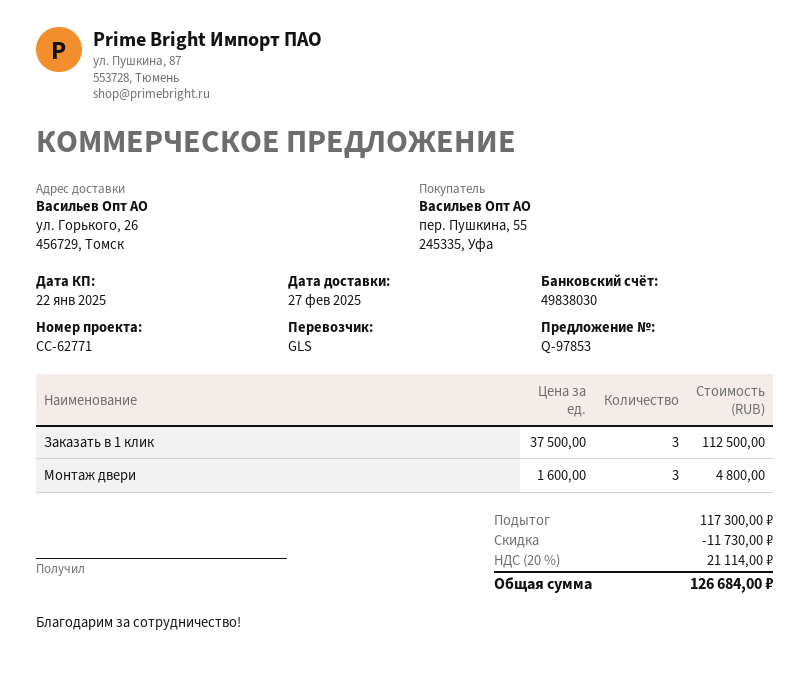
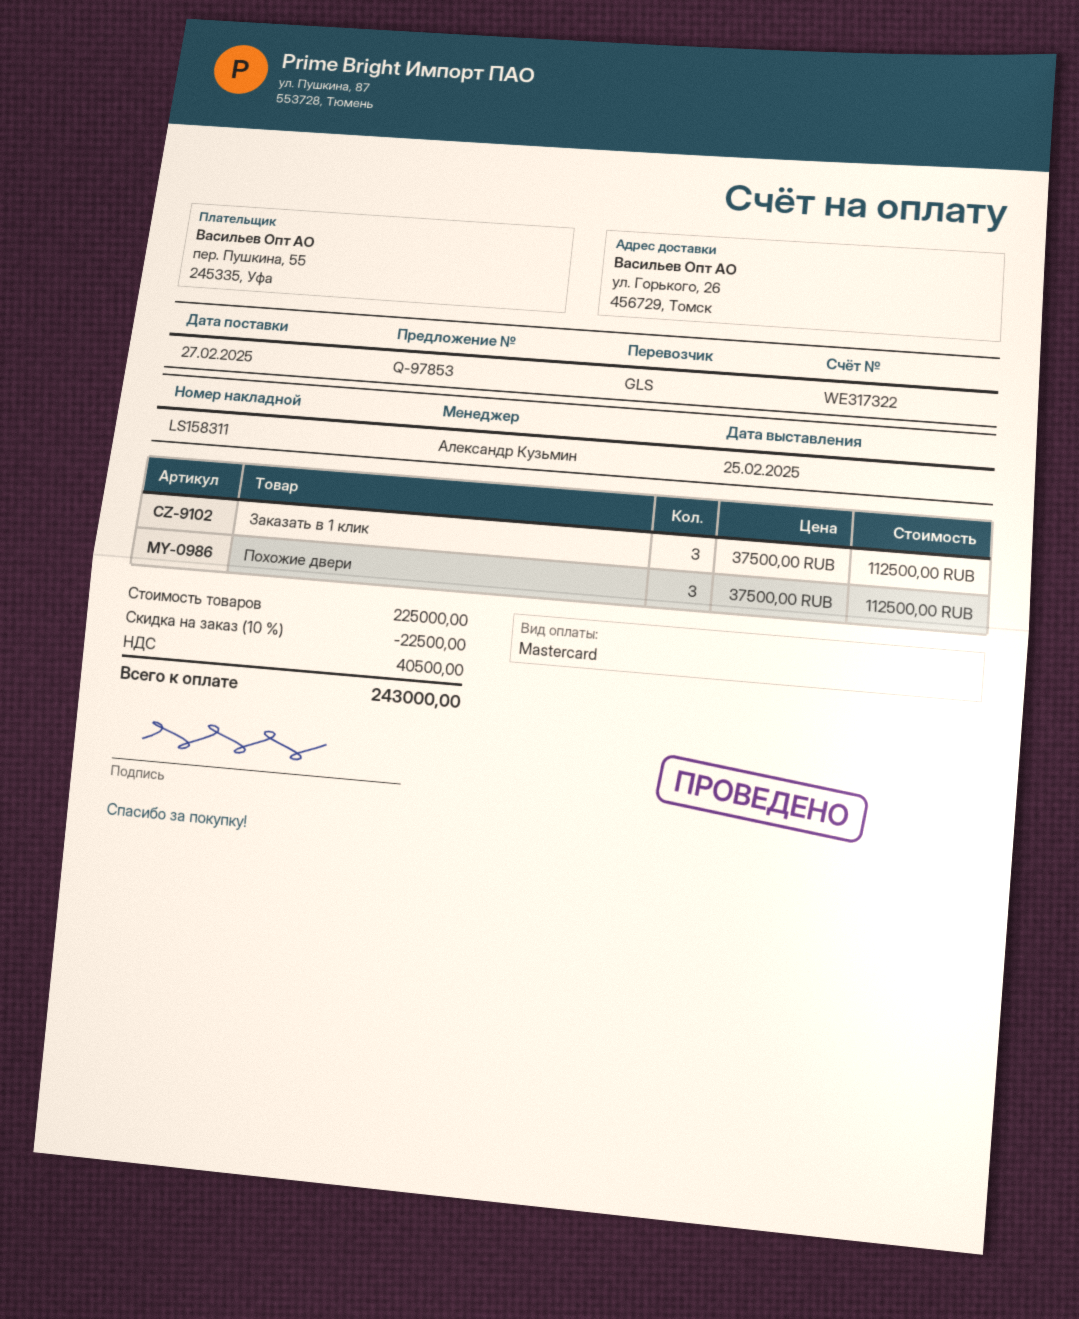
Монтаж двери: 3 x 1600.00 = 4800.00 -> none
Похожие двери: none -> 3 x 37500.00 = 112500.00
subtotal: 117300.00 -> 225000.00
discount: 11730.00 -> 22500.00
tax: 21114.00 -> 40500.00
total: 126684.00 -> 243000.00

